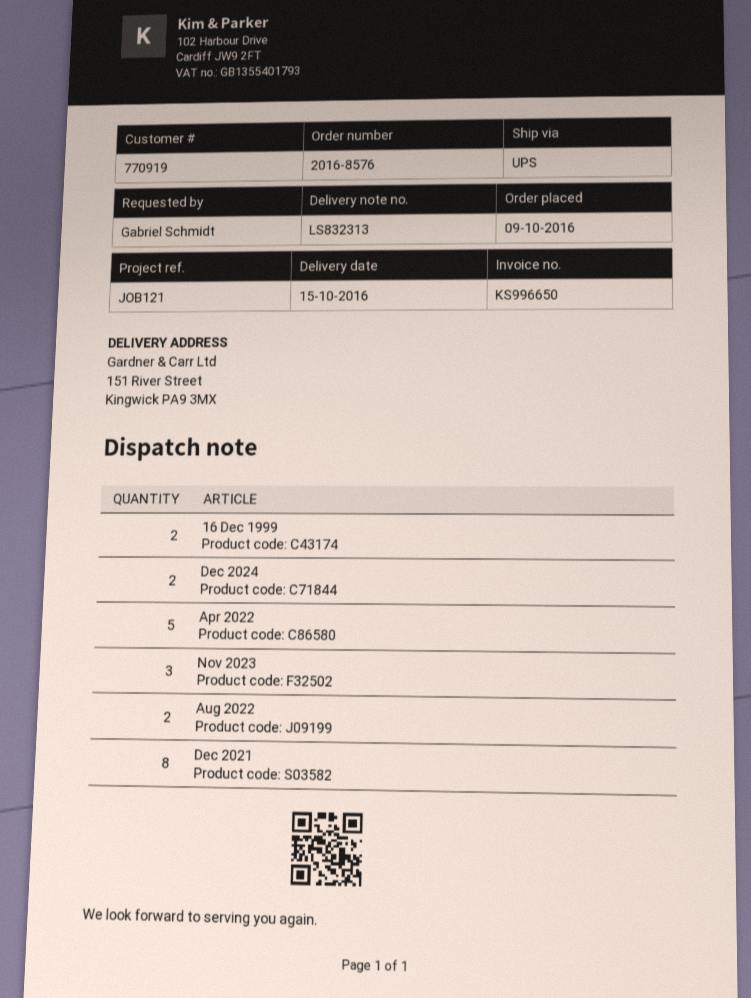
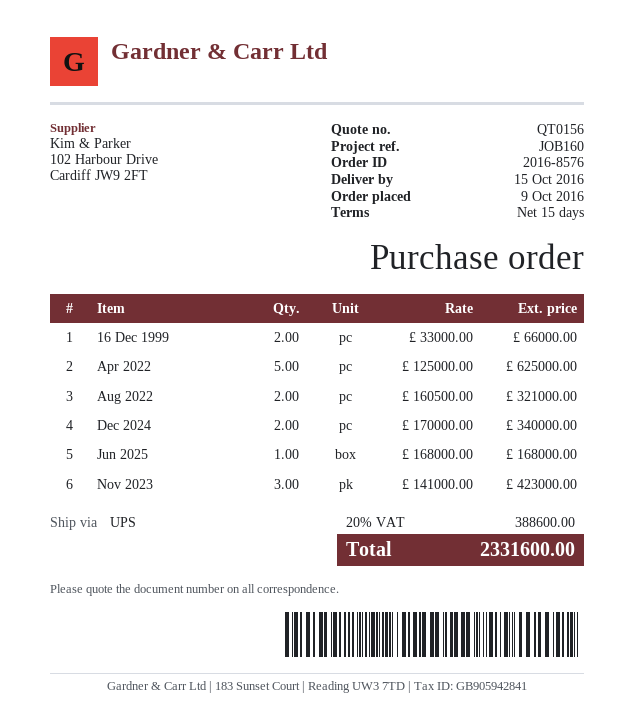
reference: JOB121 -> JOB160
Dec 2021: 8 -> none
Jun 2025: none -> 1

